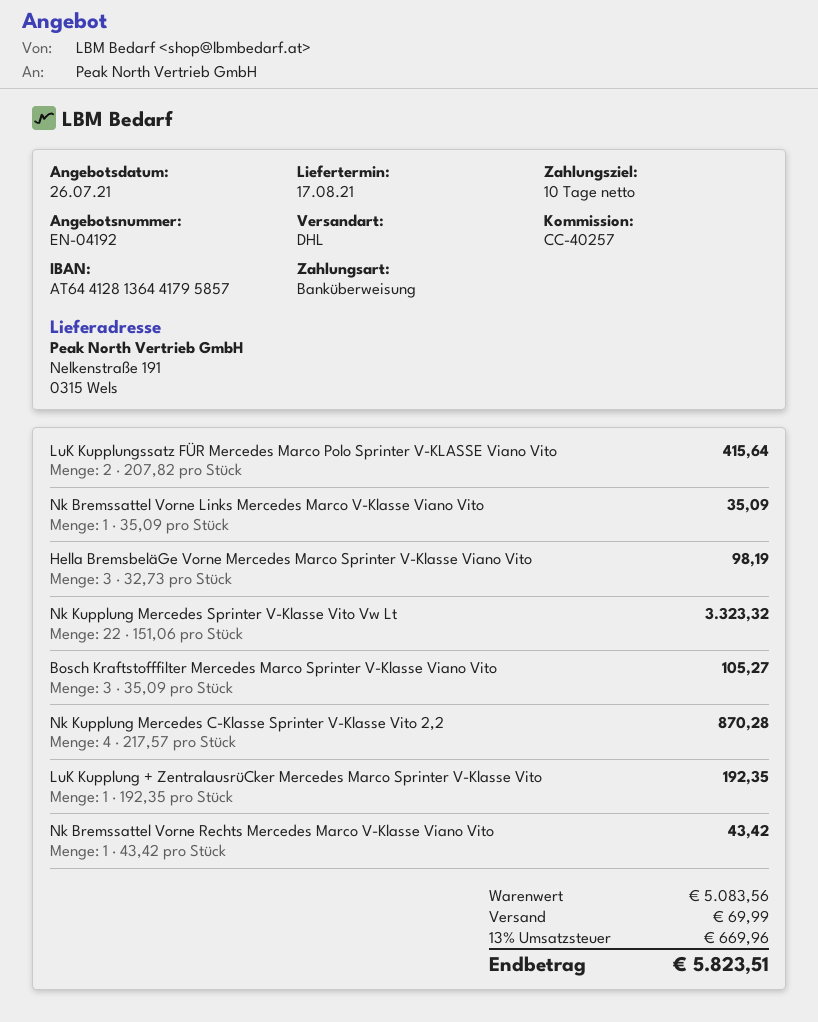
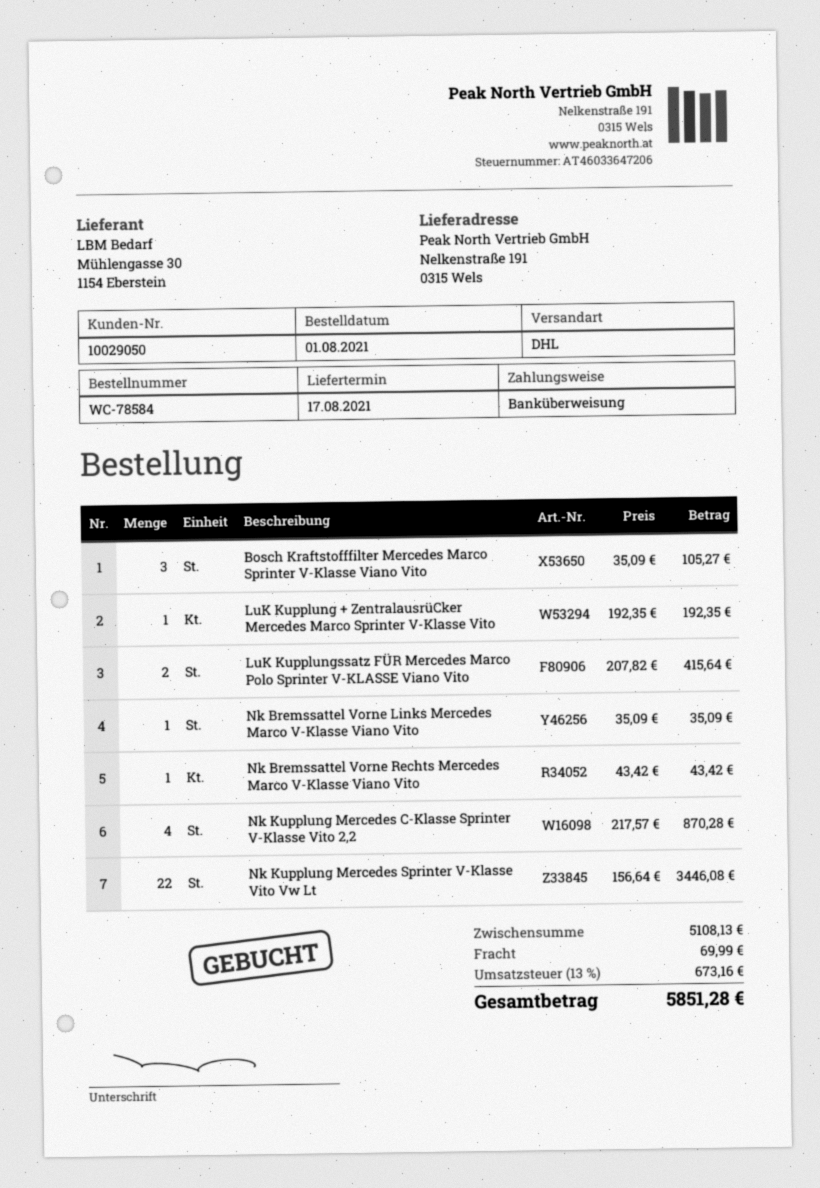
Hella BremsbeläGe Vorne Mercedes Marco Sprinter V-Klasse Viano Vito: 3 x 32.73 = 98.19 -> none
Nk Kupplung Mercedes Sprinter V-Klasse Vito Vw Lt: 22 x 151.06 = 3323.32 -> 22 x 156.64 = 3446.08
subtotal: 5083.56 -> 5108.13
tax: 13% = 669.96 -> 13% = 673.16
total: 5823.51 -> 5851.28

